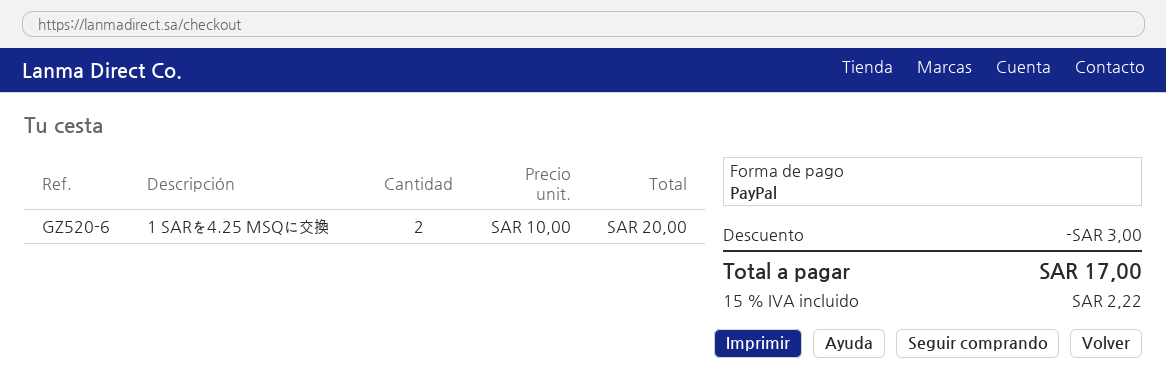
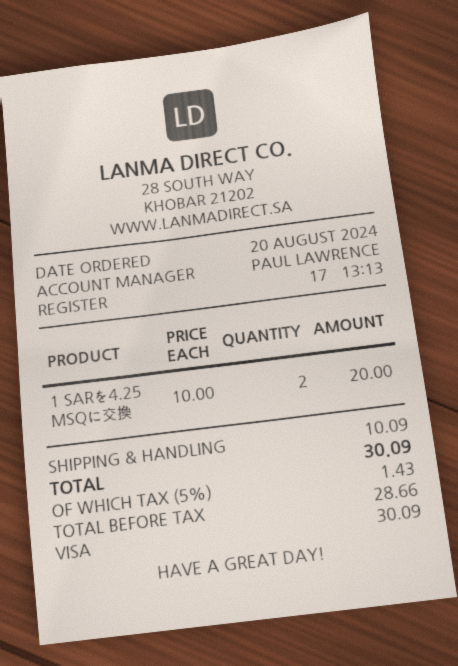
payment method: PayPal -> Visa
discount: 3.00 -> none
shipping: none -> 10.09
tax: 15% = 2.22 -> 5% = 1.43
total: 17.00 -> 30.09

